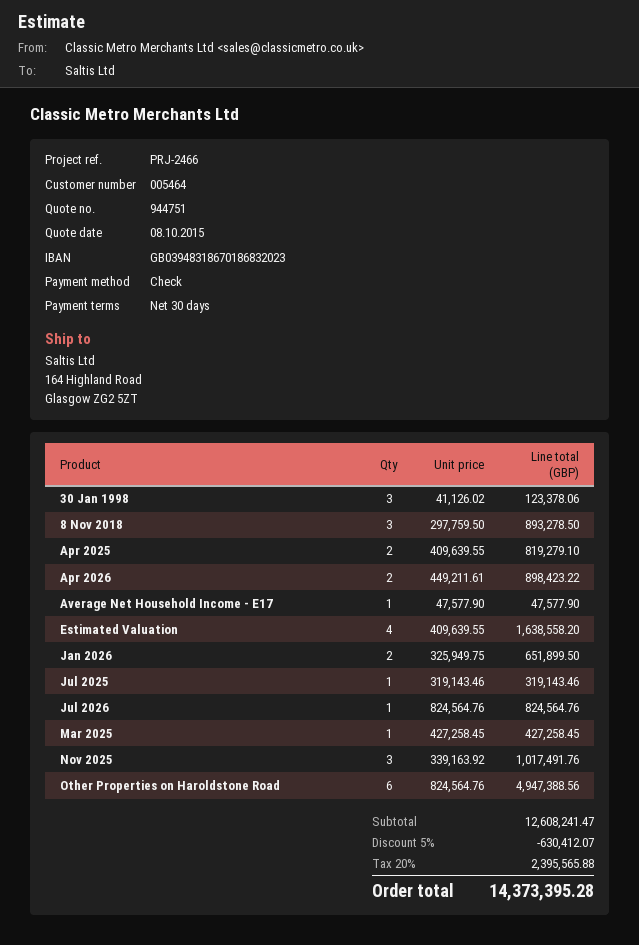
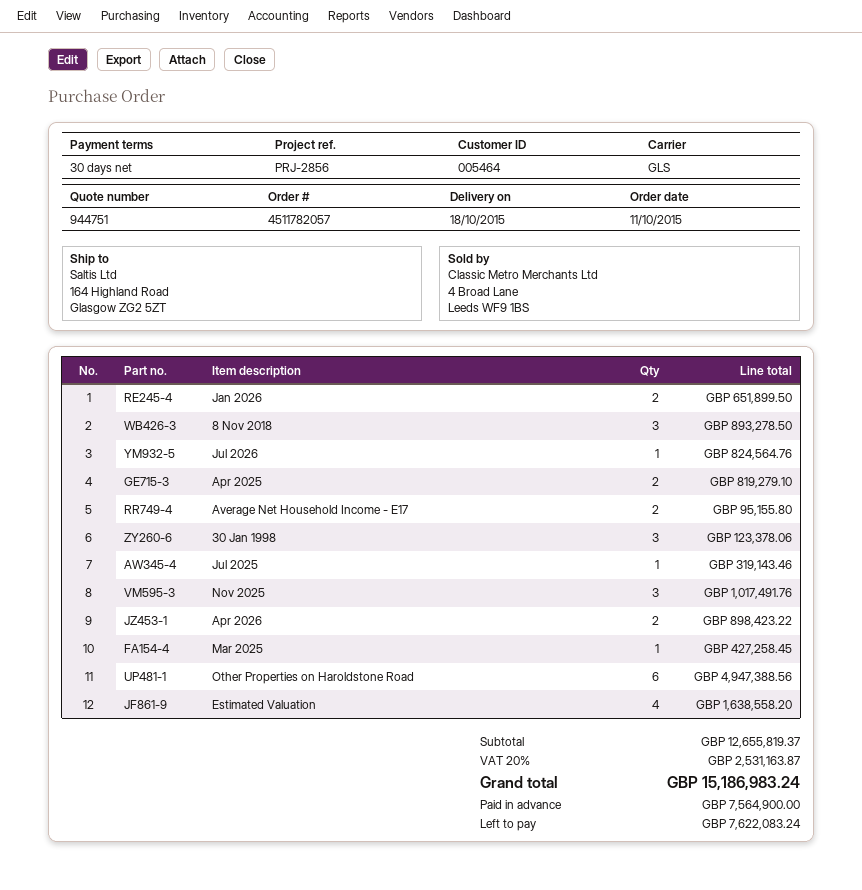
reference: PRJ-2466 -> PRJ-2856
Average Net Household Income - E17: 1 for 47577.90 -> 2 for 95155.80
subtotal: 12608241.47 -> 12655819.37
discount: 5% = 630412.07 -> none
tax: 20% = 2395565.88 -> 20% = 2531163.87
total: 14373395.28 -> 15186983.24

